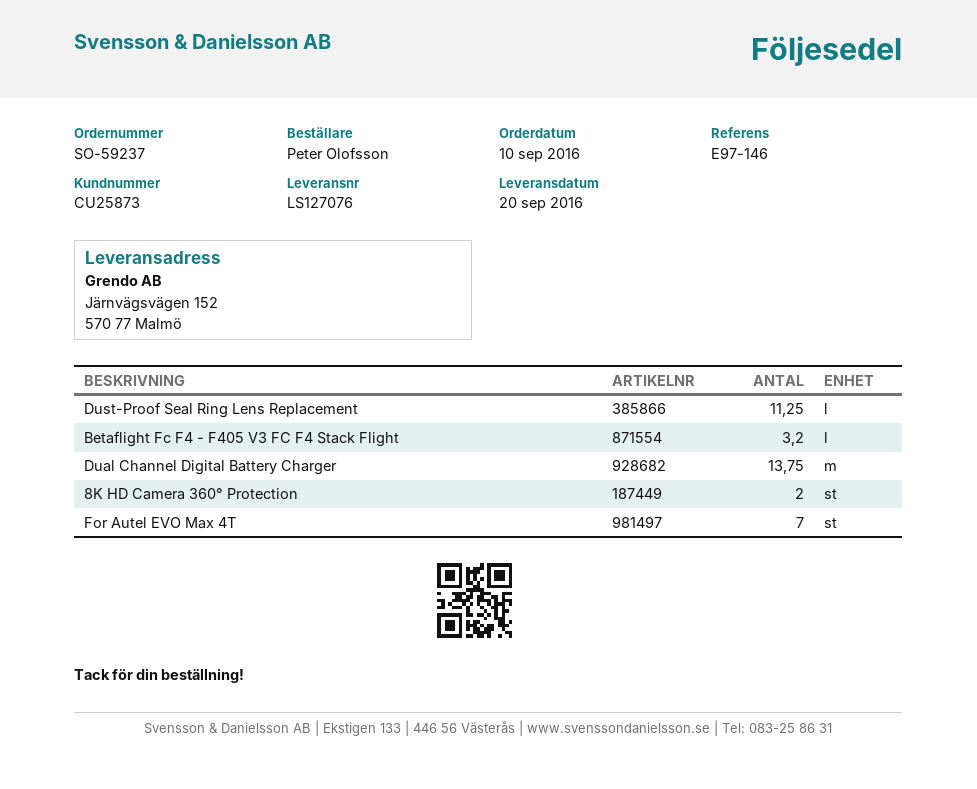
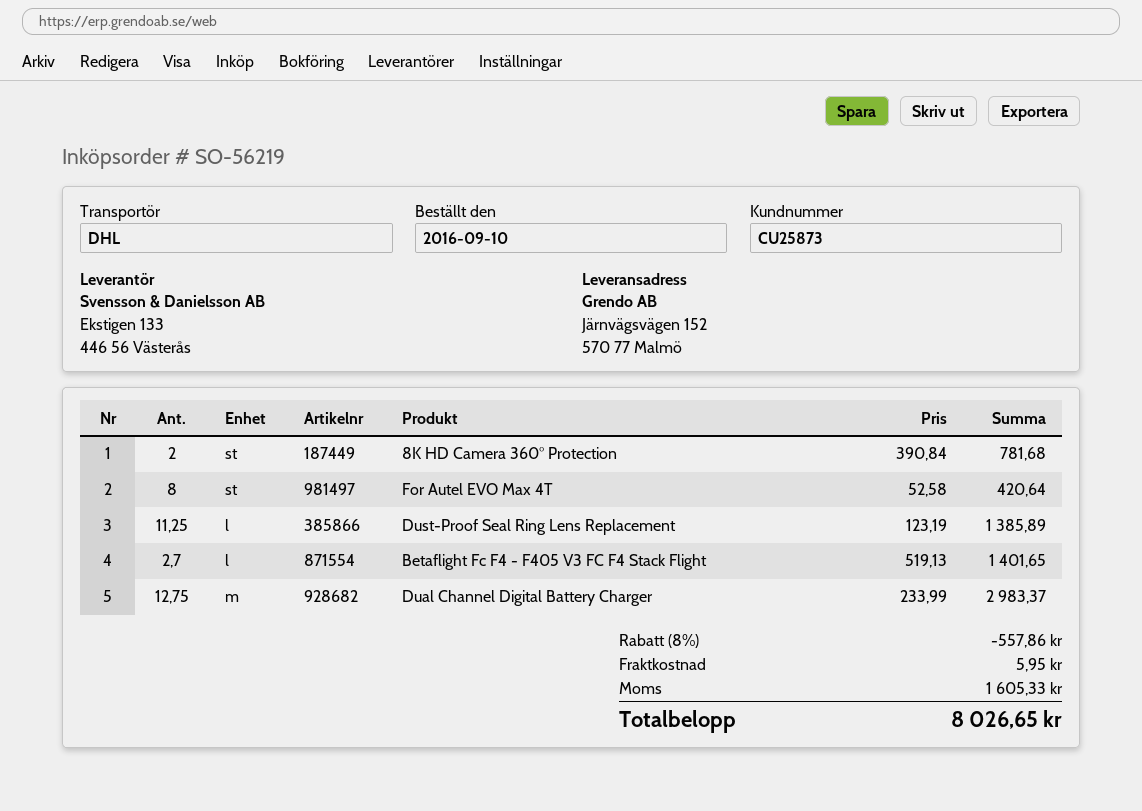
order number: SO-59237 -> SO-56219
Betaflight Fc F4 - F405 V3 FC F4 Stack Flight: 3.2 -> 2.7
Dual Channel Digital Battery Charger: 13.75 -> 12.75
For Autel EVO Max 4T: 7 -> 8

